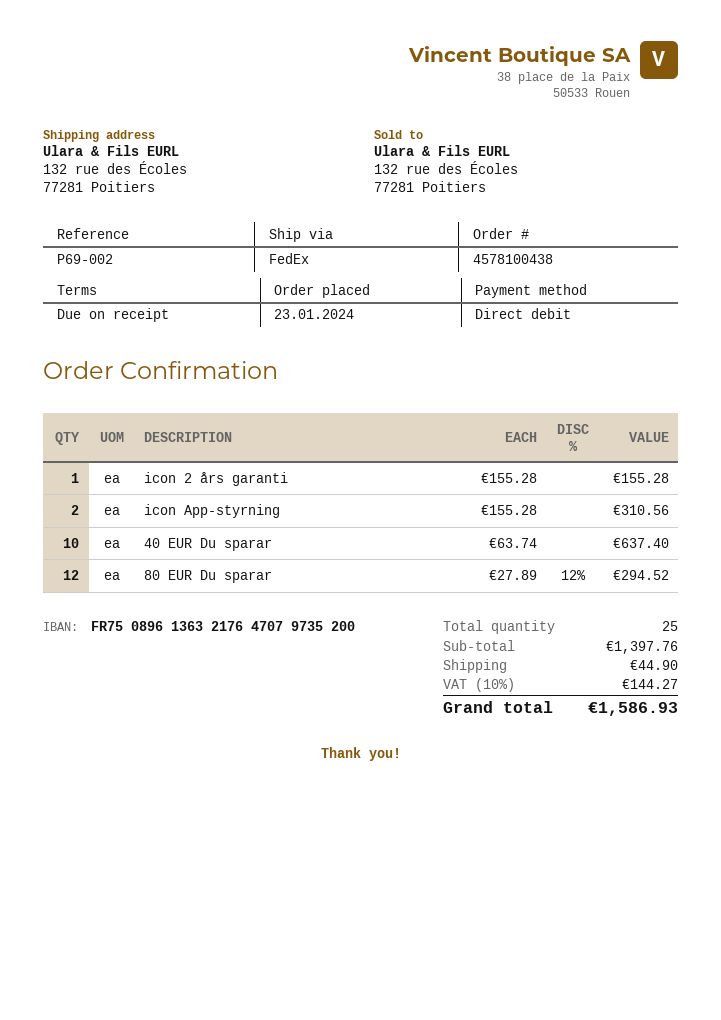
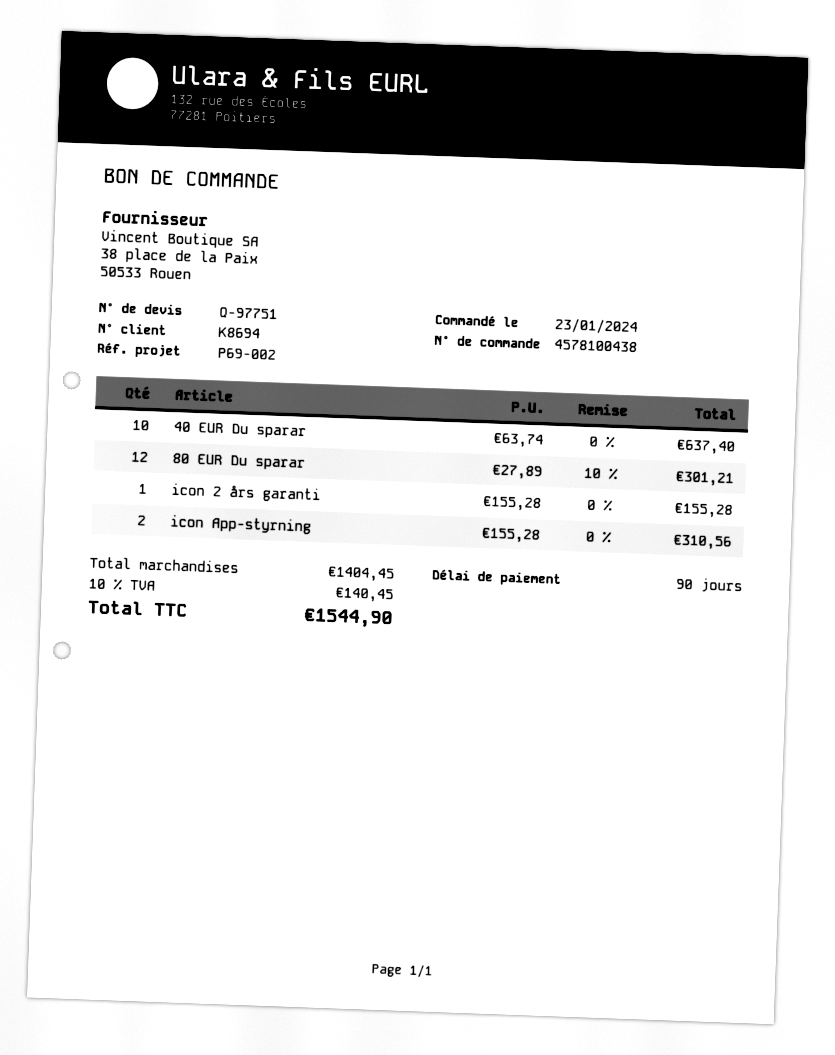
payment terms: on receipt -> 90 days
80 EUR Du sparar: 12 x 27.89 - 12% = 294.52 -> 12 x 27.89 - 10% = 301.21
subtotal: 1397.76 -> 1404.45
shipping: 44.90 -> none
tax: 10% = 144.27 -> 10% = 140.45
total: 1586.93 -> 1544.90

